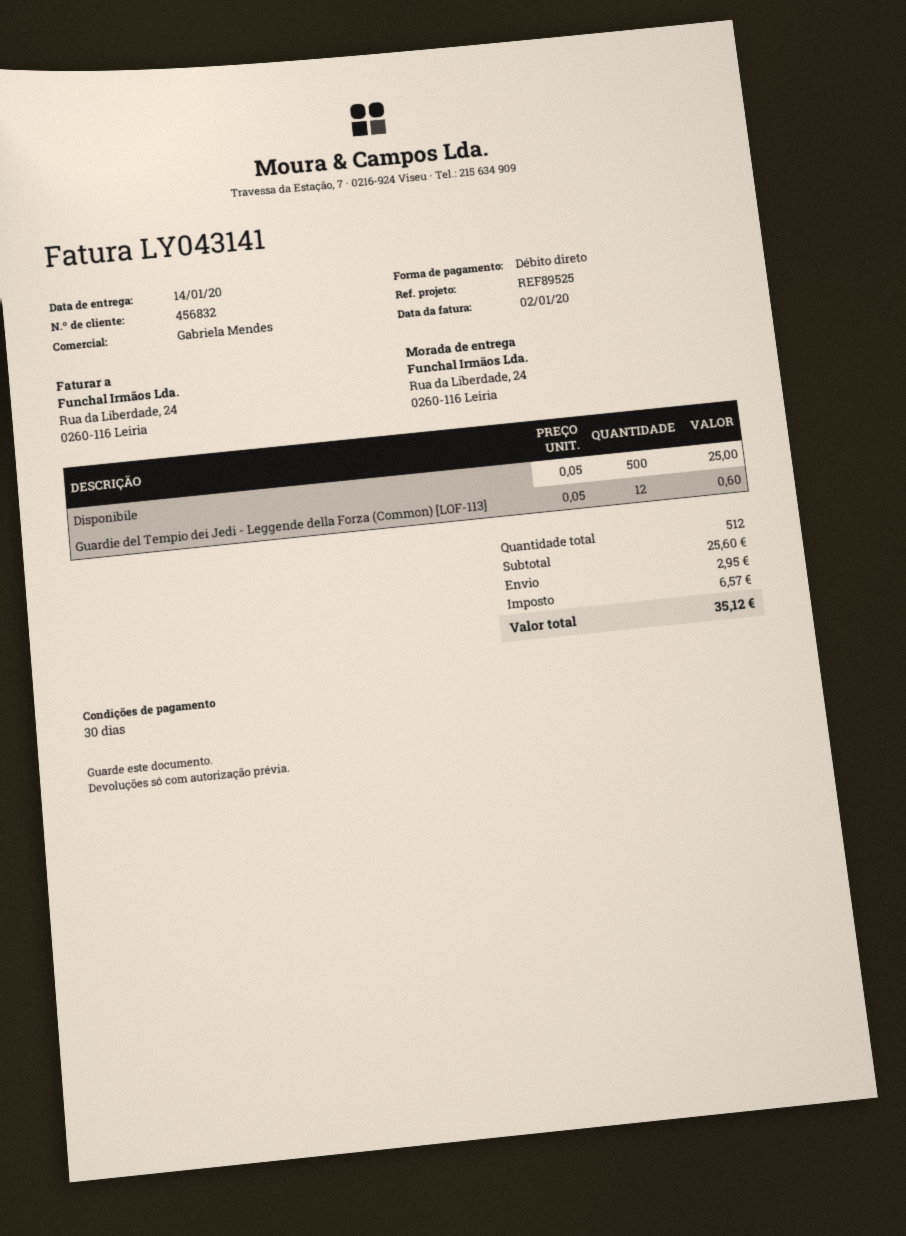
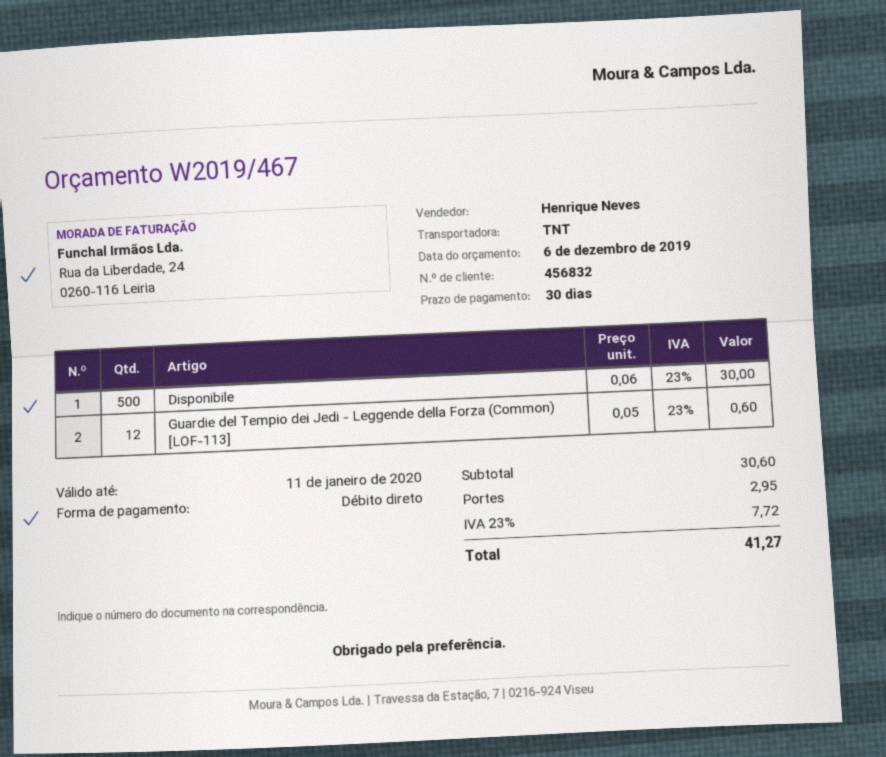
sales rep: Gabriela Mendes -> Henrique Neves
Disponibile: 500 x 0.05 = 25.00 -> 500 x 0.06 = 30.00
subtotal: 25.60 -> 30.60
tax: 6.57 -> 7.72
total: 35.12 -> 41.27

